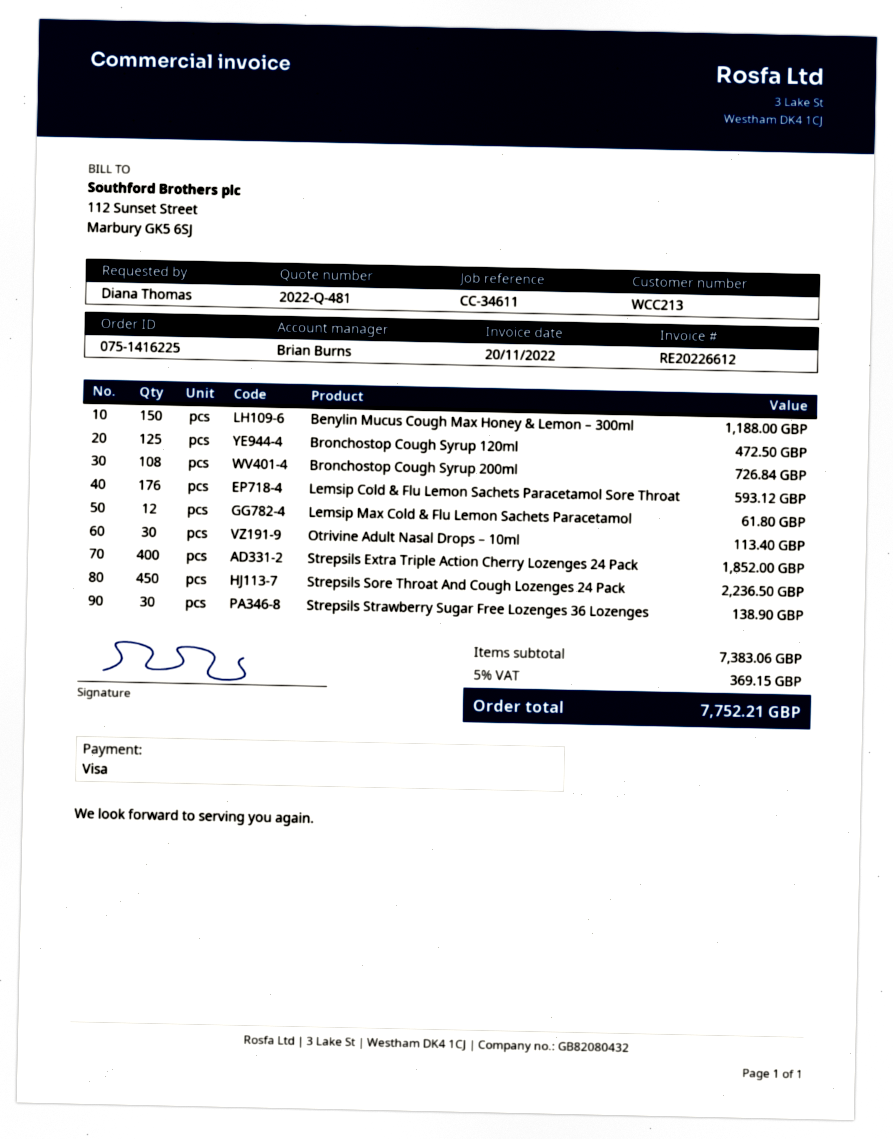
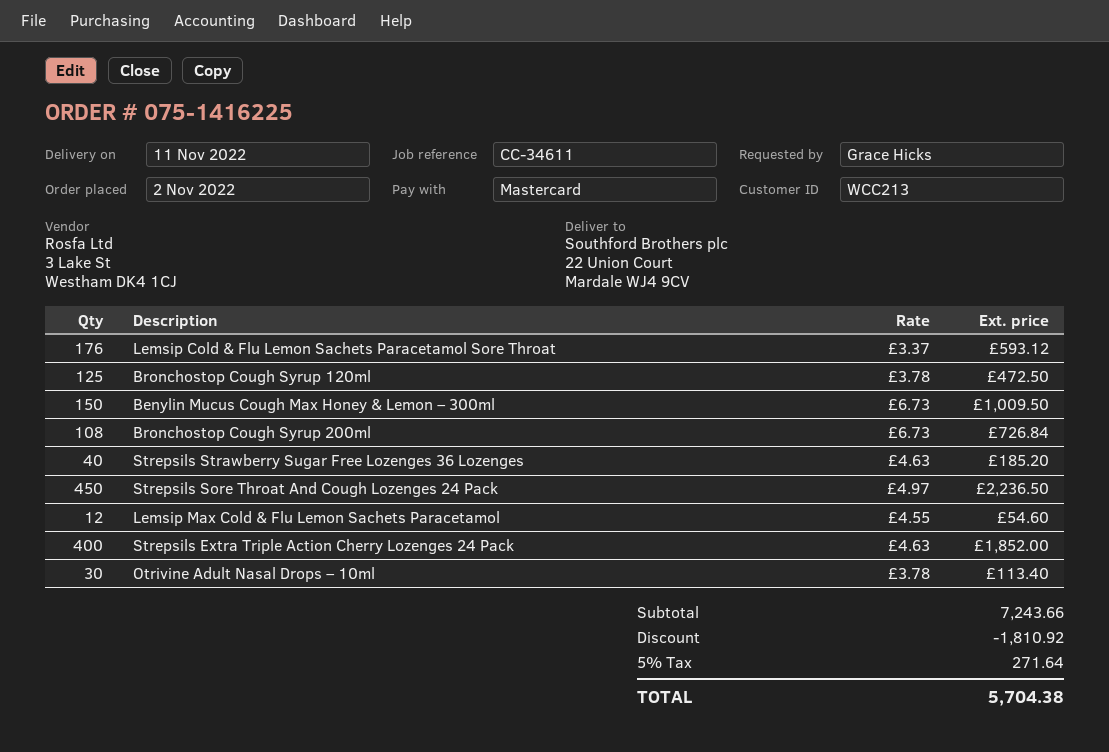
ordered by: Diana Thomas -> Grace Hicks
payment method: Visa -> Mastercard
Benylin Mucus Cough Max Honey & Lemon – 300ml: 150 for 1188.00 -> 150 for 1009.50
Lemsip Max Cold & Flu Lemon Sachets Paracetamol: 12 for 61.80 -> 12 for 54.60
Strepsils Strawberry Sugar Free Lozenges 36 Lozenges: 30 for 138.90 -> 40 for 185.20
subtotal: 7383.06 -> 7243.66
discount: none -> 1810.92
tax: 5% = 369.15 -> 5% = 271.64
total: 7752.21 -> 5704.38

